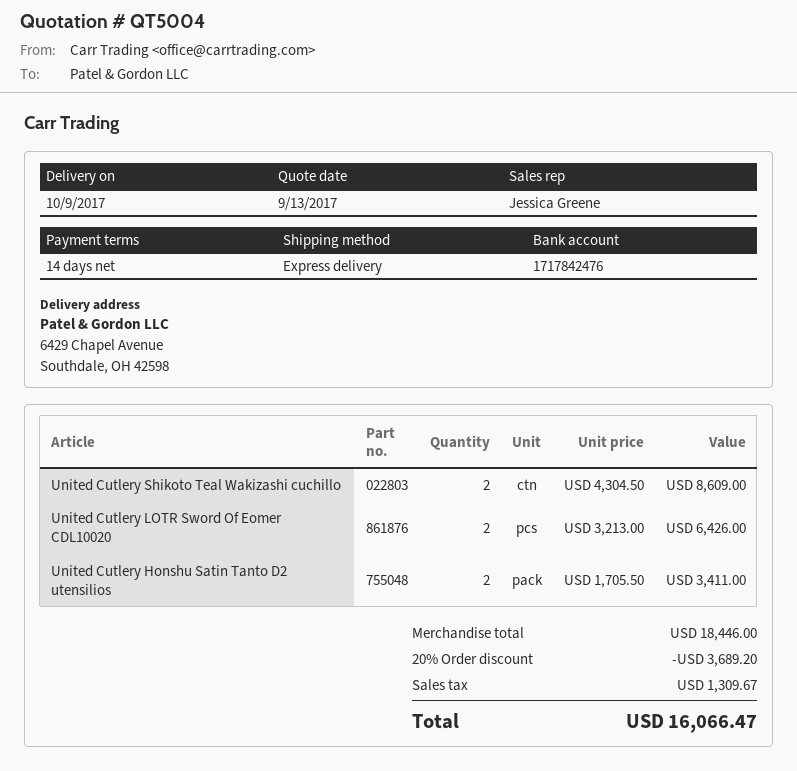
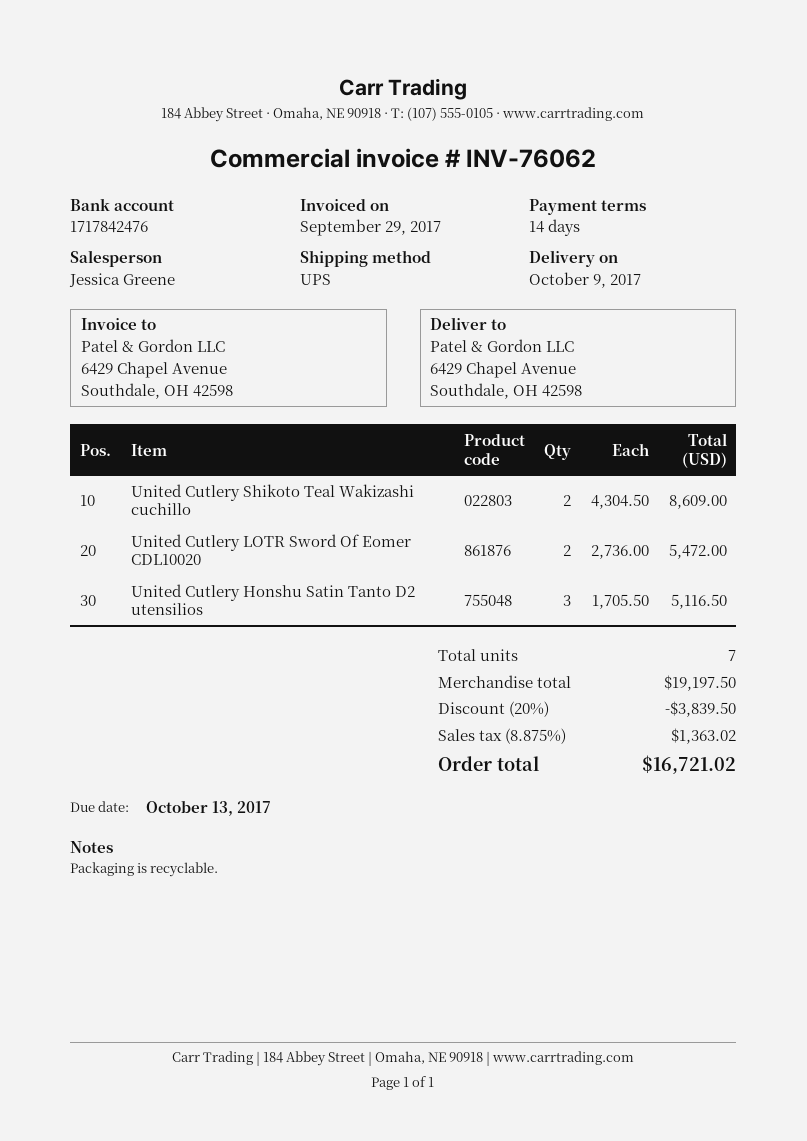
shipping method: express -> UPS
United Cutlery LOTR Sword Of Eomer CDL10020: 2 x 3213.00 = 6426.00 -> 2 x 2736.00 = 5472.00
United Cutlery Honshu Satin Tanto D2 utensilios: 2 x 1705.50 = 3411.00 -> 3 x 1705.50 = 5116.50
subtotal: 18446.00 -> 19197.50
discount: 20% = 3689.20 -> 20% = 3839.50
tax: 1309.67 -> 1363.02
total: 16066.47 -> 16721.02

